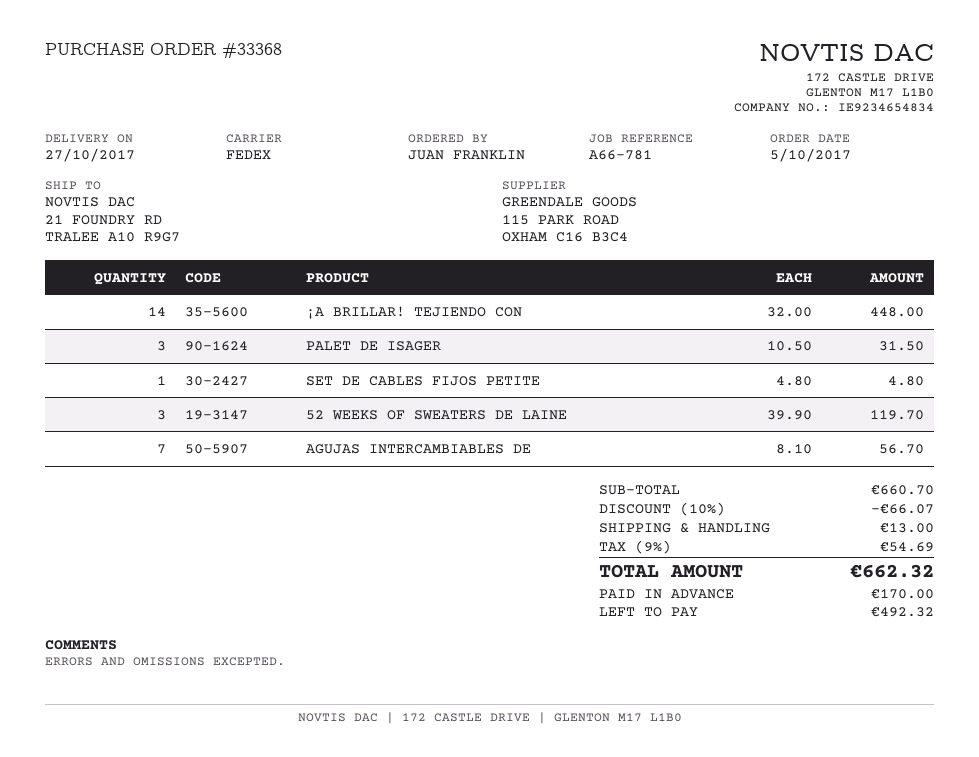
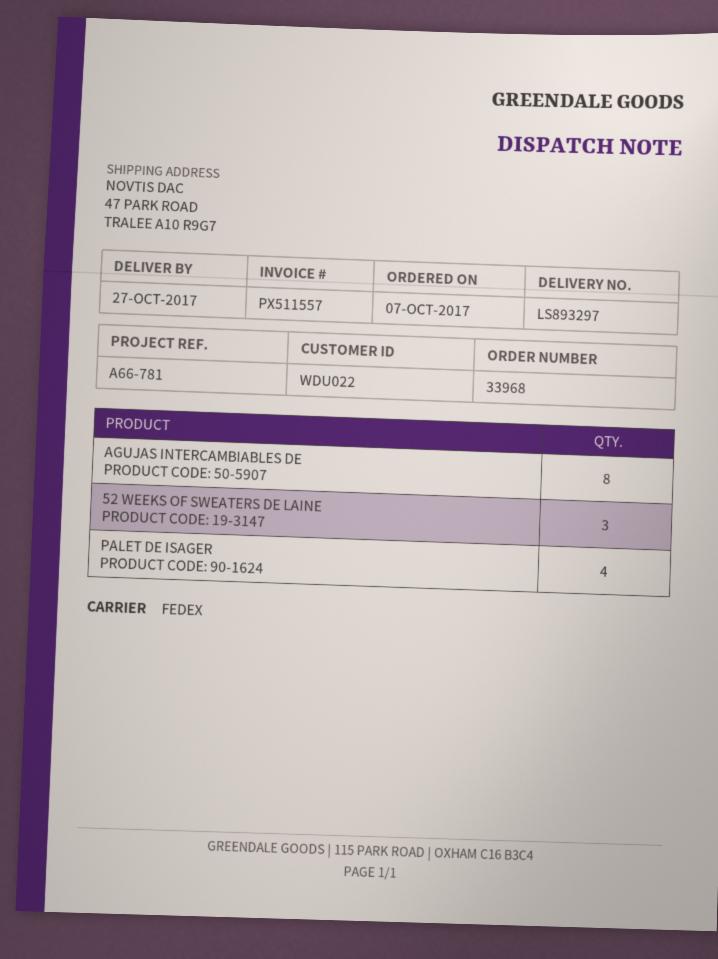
order number: 33368 -> 33968
order date: 2017-10-05 -> 2017-10-07
ship to: 21 FOUNDRY RD, TRALEE A10 R9G7 -> 47 PARK ROAD, TRALEE A10 R9G7
¡A BRILLAR! TEJIENDO CON: 14 -> none
PALET DE ISAGER: 3 -> 4
SET DE CABLES FIJOS PETITE: 1 -> none
AGUJAS INTERCAMBIABLES DE: 7 -> 8

